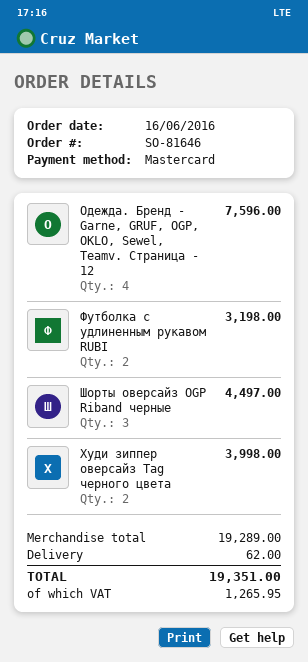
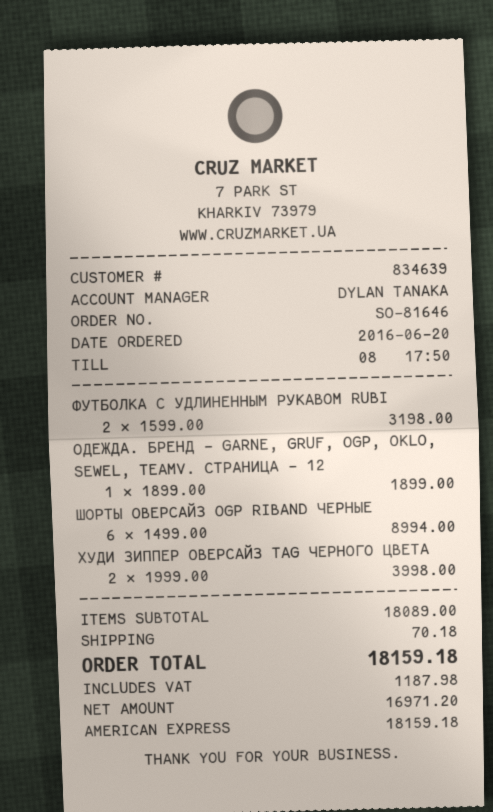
order date: 2016-06-16 -> 2016-06-20
payment method: Mastercard -> American Express
Одежда. Бренд - Garne, GRUF, OGP, OKLO, Sewel, Teamv. Страница - 12: 4 for 7596.00 -> 1 for 1899.00
Шорты оверсайз OGP Riband черные: 3 for 4497.00 -> 6 for 8994.00
subtotal: 19289.00 -> 18089.00
shipping: 62.00 -> 70.18
tax: 1265.95 -> 1187.98
total: 19351.00 -> 18159.18

